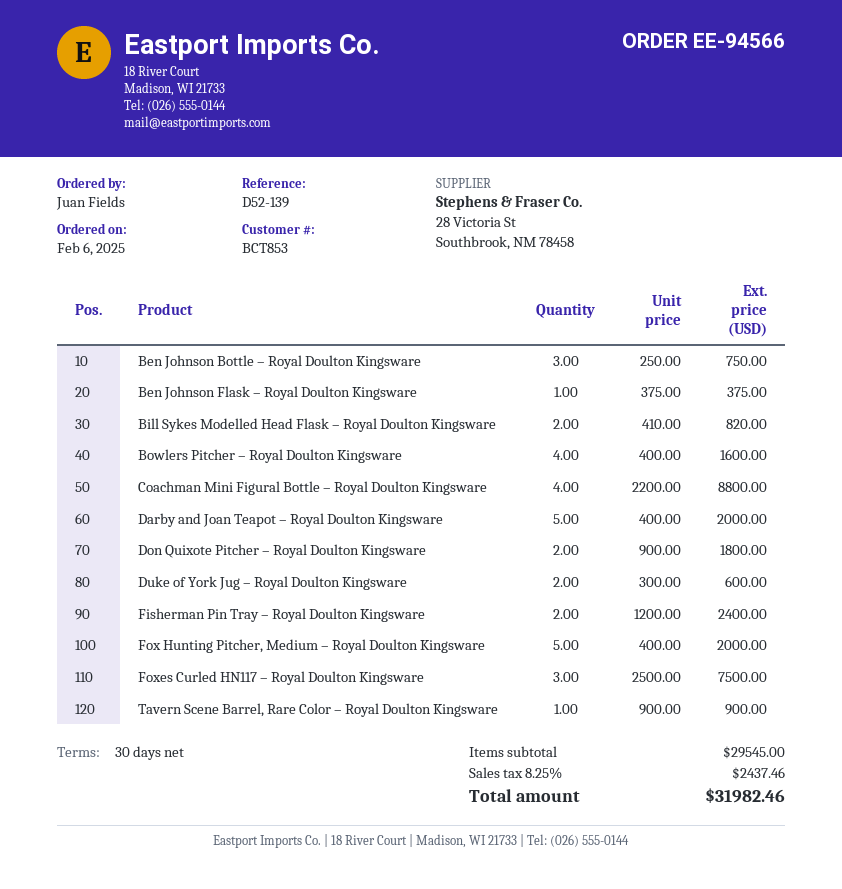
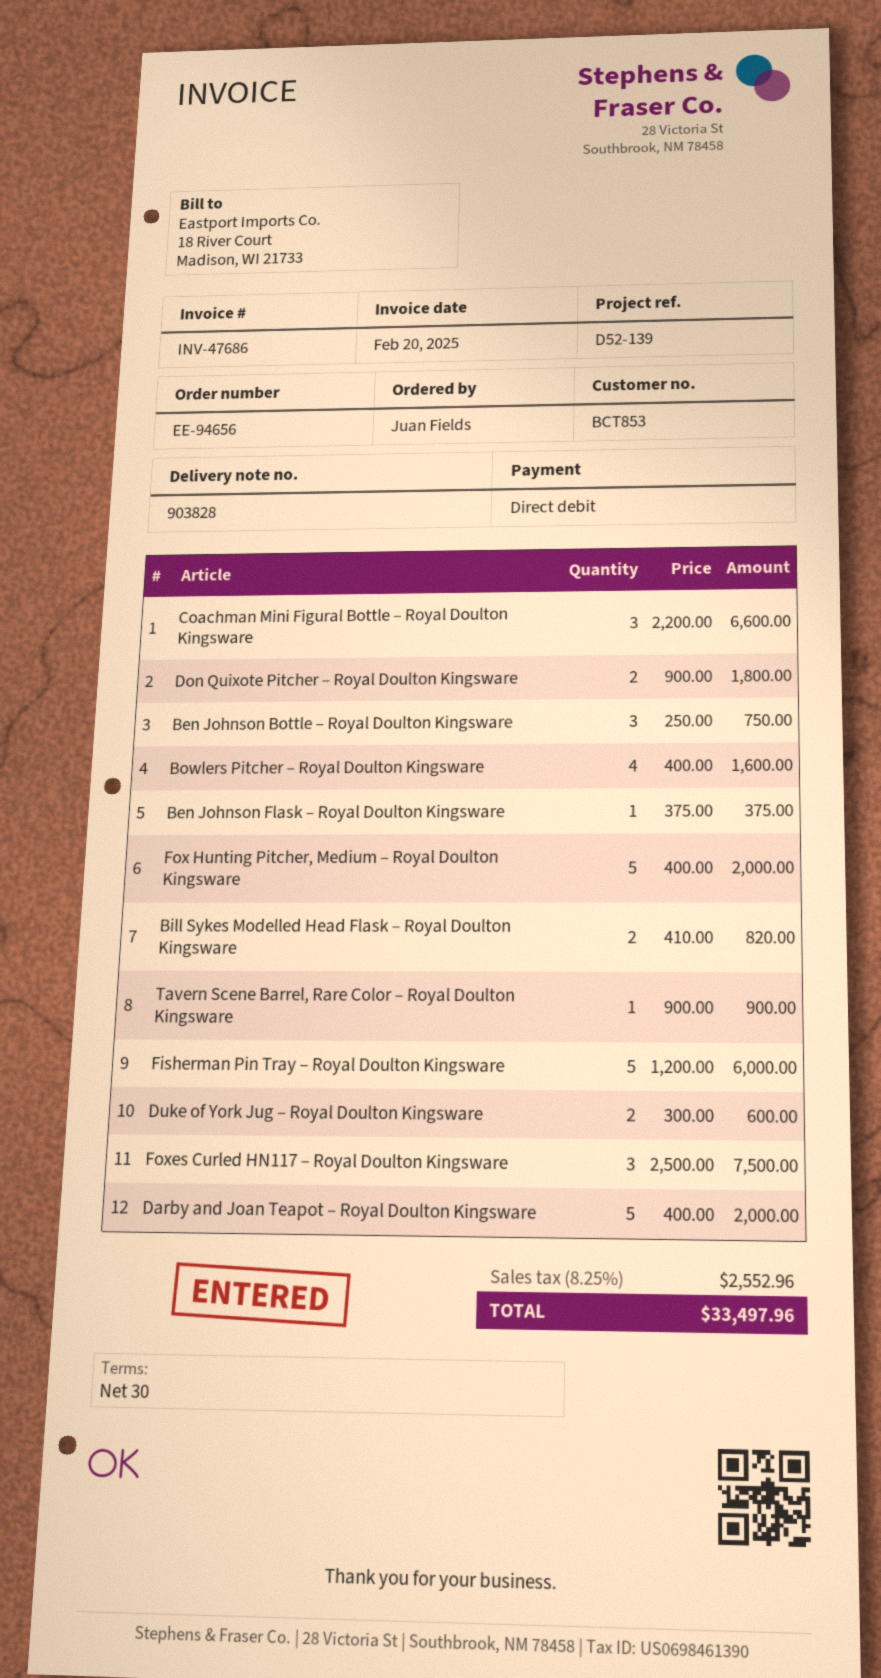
order number: EE-94566 -> EE-94656
Coachman Mini Figural Bottle – Royal Doulton Kingsware: 4 x 2200.00 = 8800.00 -> 3 x 2200.00 = 6600.00
Fisherman Pin Tray – Royal Doulton Kingsware: 2 x 1200.00 = 2400.00 -> 5 x 1200.00 = 6000.00
tax: 8.25% = 2437.46 -> 8.25% = 2552.96
total: 31982.46 -> 33497.96

